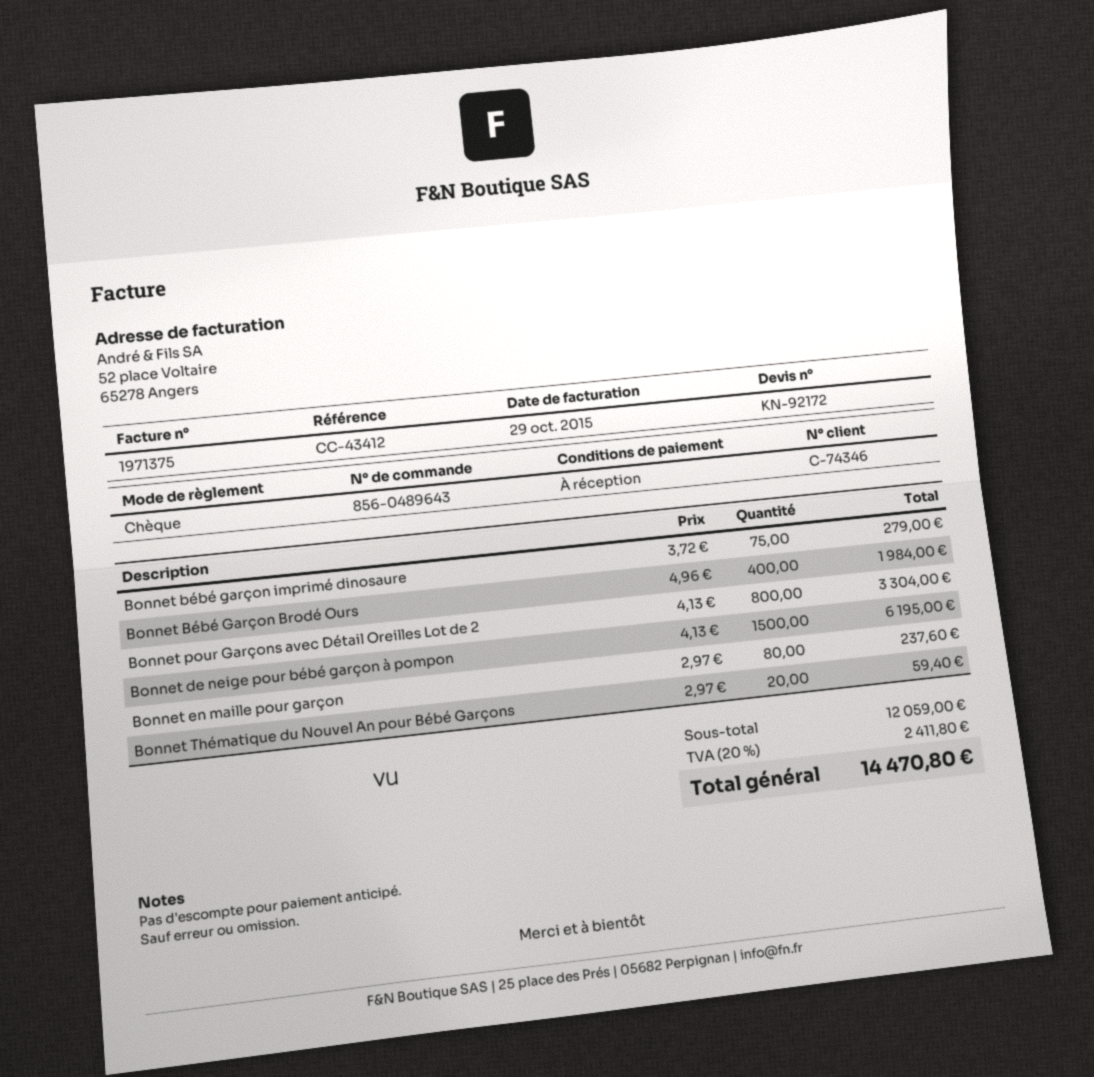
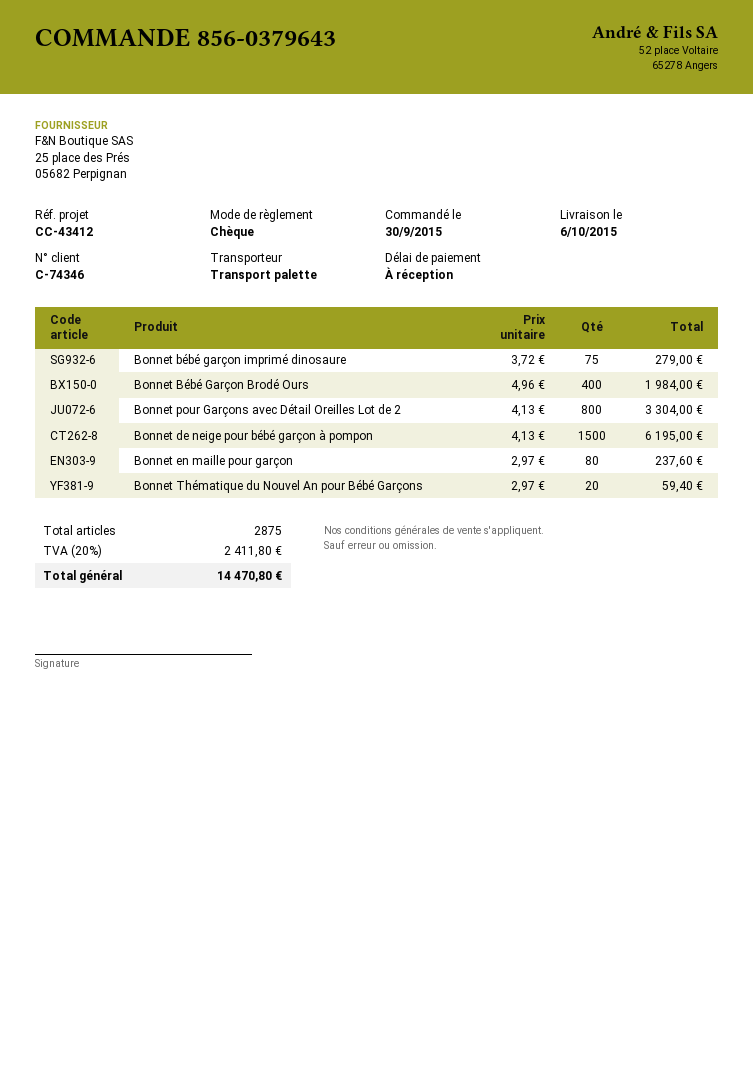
order number: 856-0489643 -> 856-0379643

